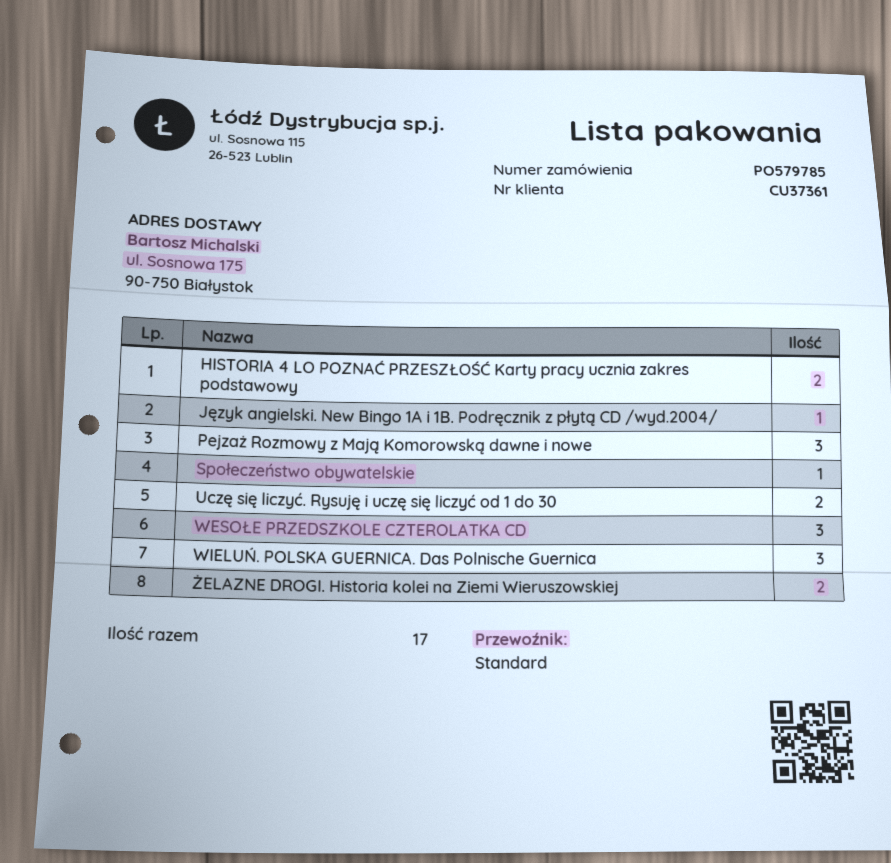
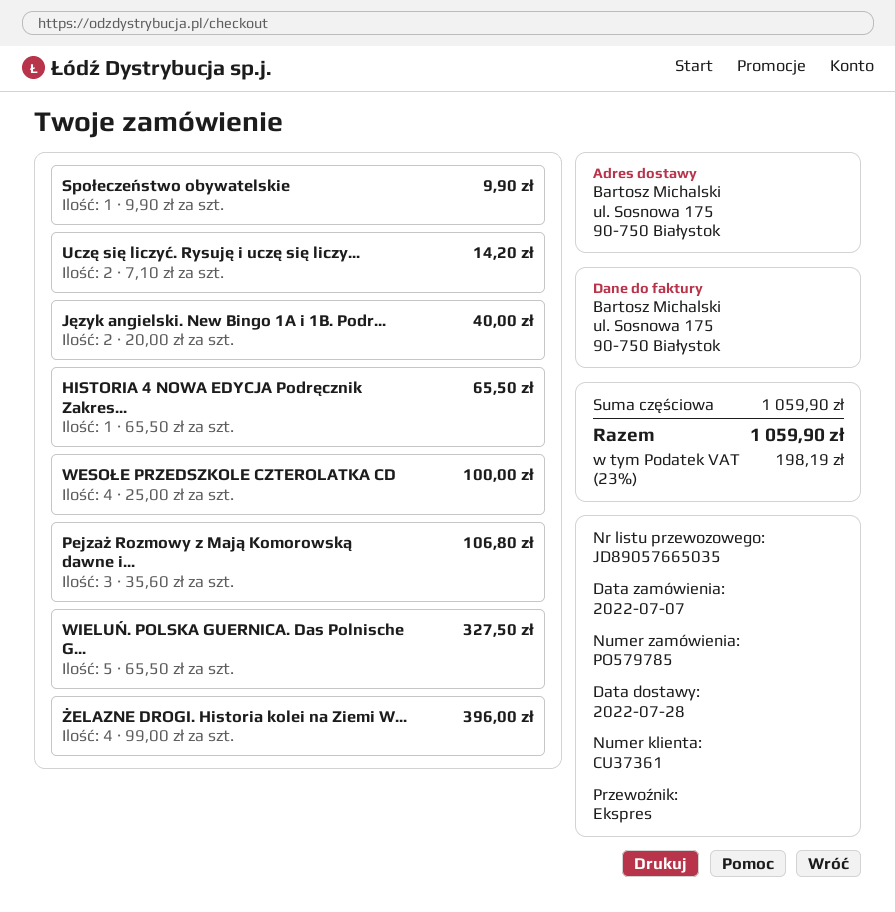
shipping method: standard -> express
HISTORIA 4 LO POZNAĆ PRZESZŁOŚĆ Karty pracy ucznia zakres podstawowy: 2 -> none
Język angielski. New Bingo 1A i 1B. Podręcznik z płytą CD /wyd.2004/: 1 -> 2
WESOŁE PRZEDSZKOLE CZTEROLATKA CD: 3 -> 4
WIELUŃ. POLSKA GUERNICA. Das Polnische Guernica: 3 -> 5
ŻELAZNE DROGI. Historia kolei na Ziemi Wieruszowskiej: 2 -> 4
HISTORIA 4 NOWA EDYCJA Podręcznik Zakres...: none -> 1

